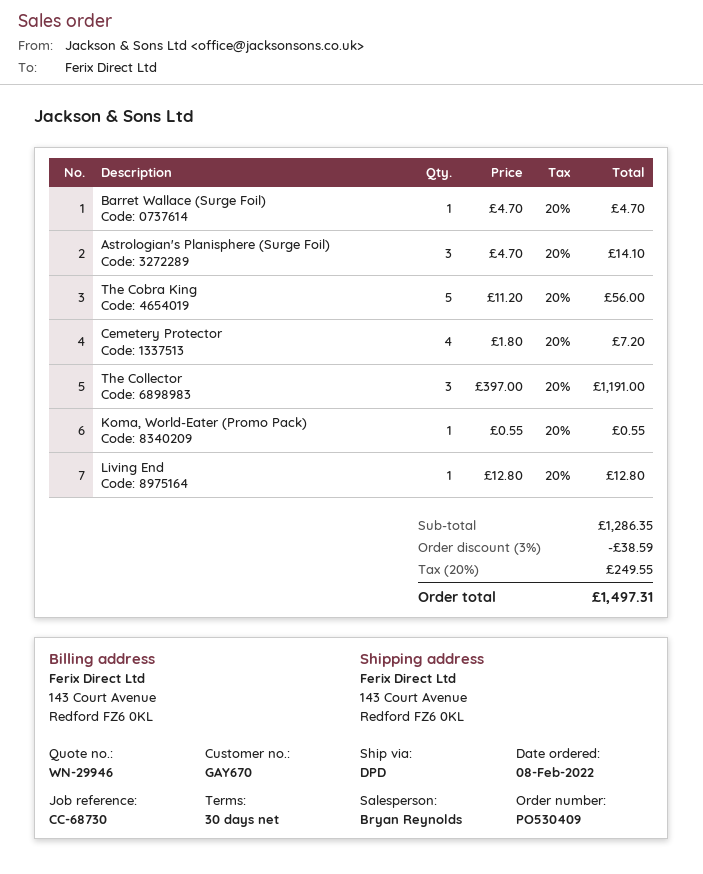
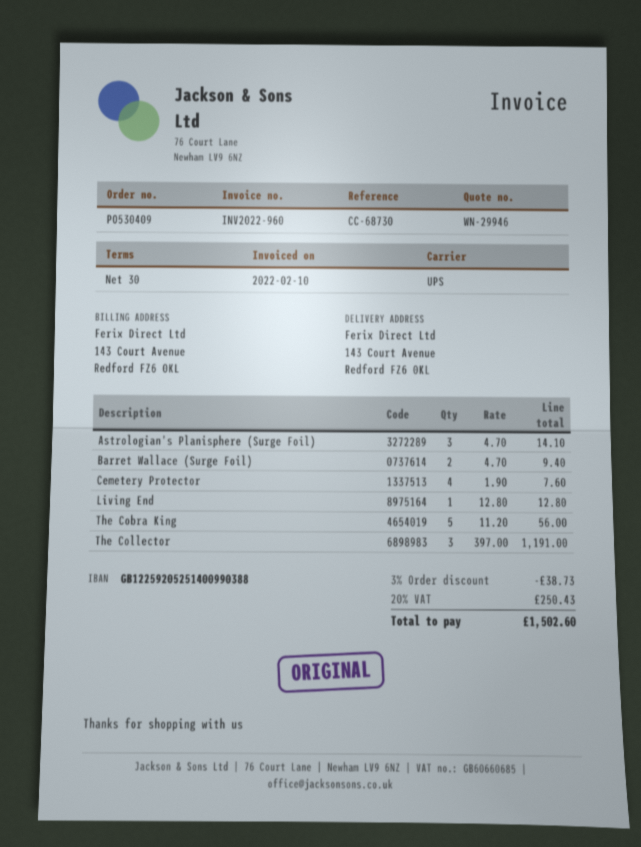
shipping method: DPD -> UPS
Barret Wallace (Surge Foil): 1 x 4.70 = 4.70 -> 2 x 4.70 = 9.40
Cemetery Protector: 4 x 1.80 = 7.20 -> 4 x 1.90 = 7.60
Koma, World-Eater (Promo Pack): 1 x 0.55 = 0.55 -> none
discount: 3% = 38.59 -> 3% = 38.73
tax: 20% = 249.55 -> 20% = 250.43
total: 1497.31 -> 1502.60

